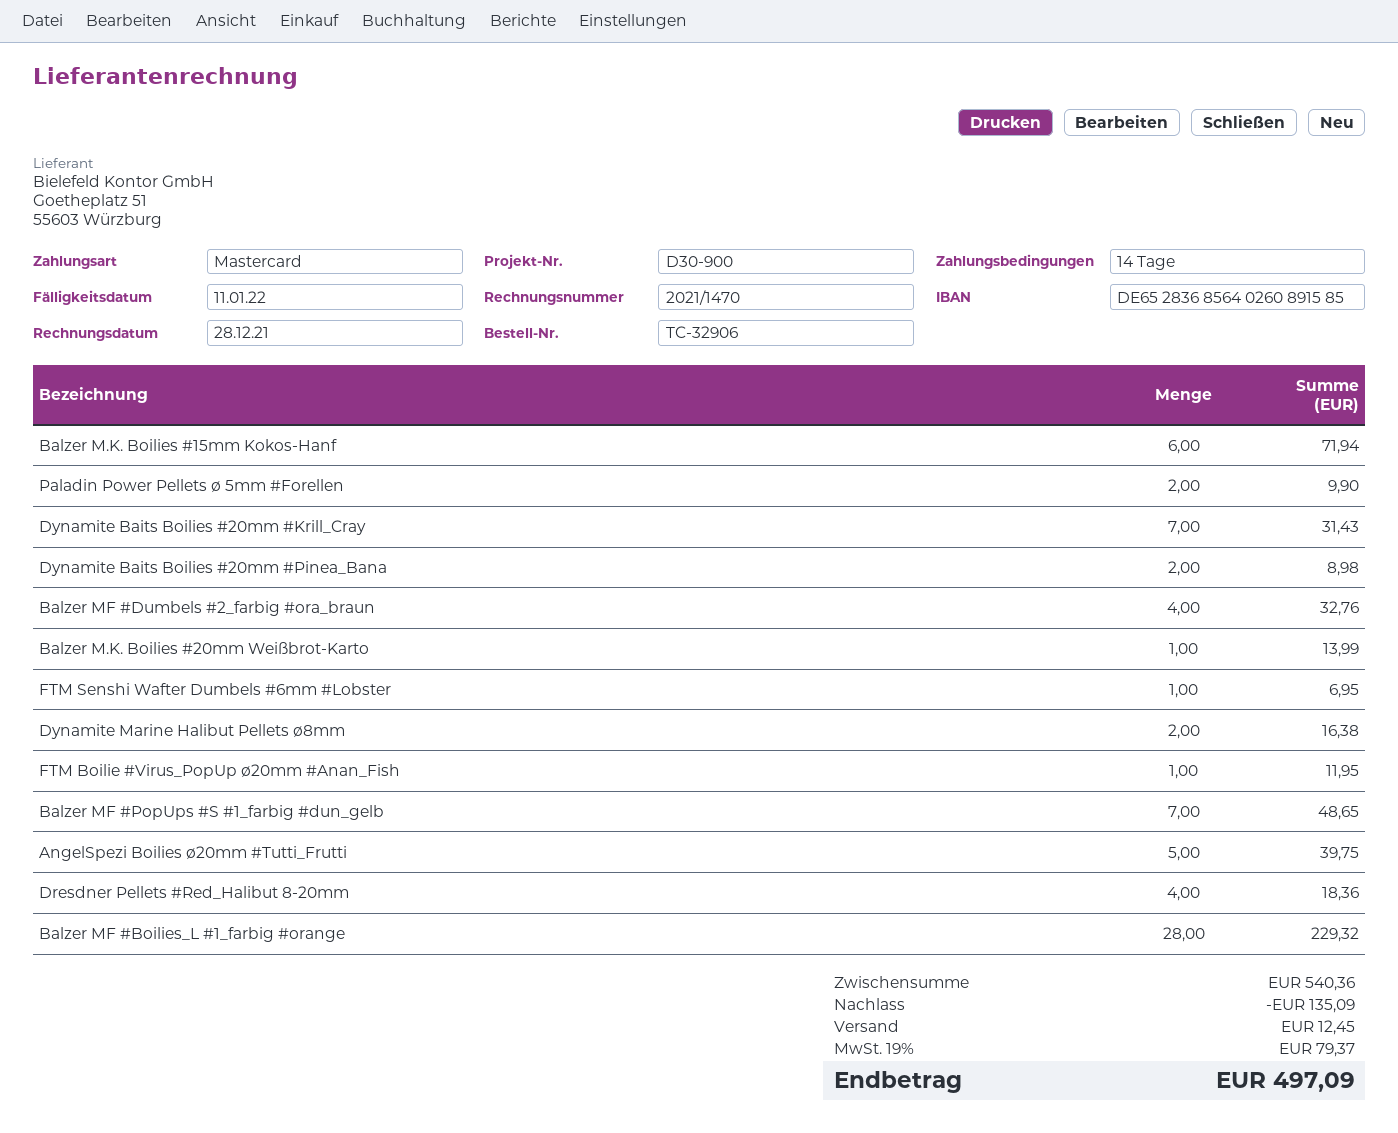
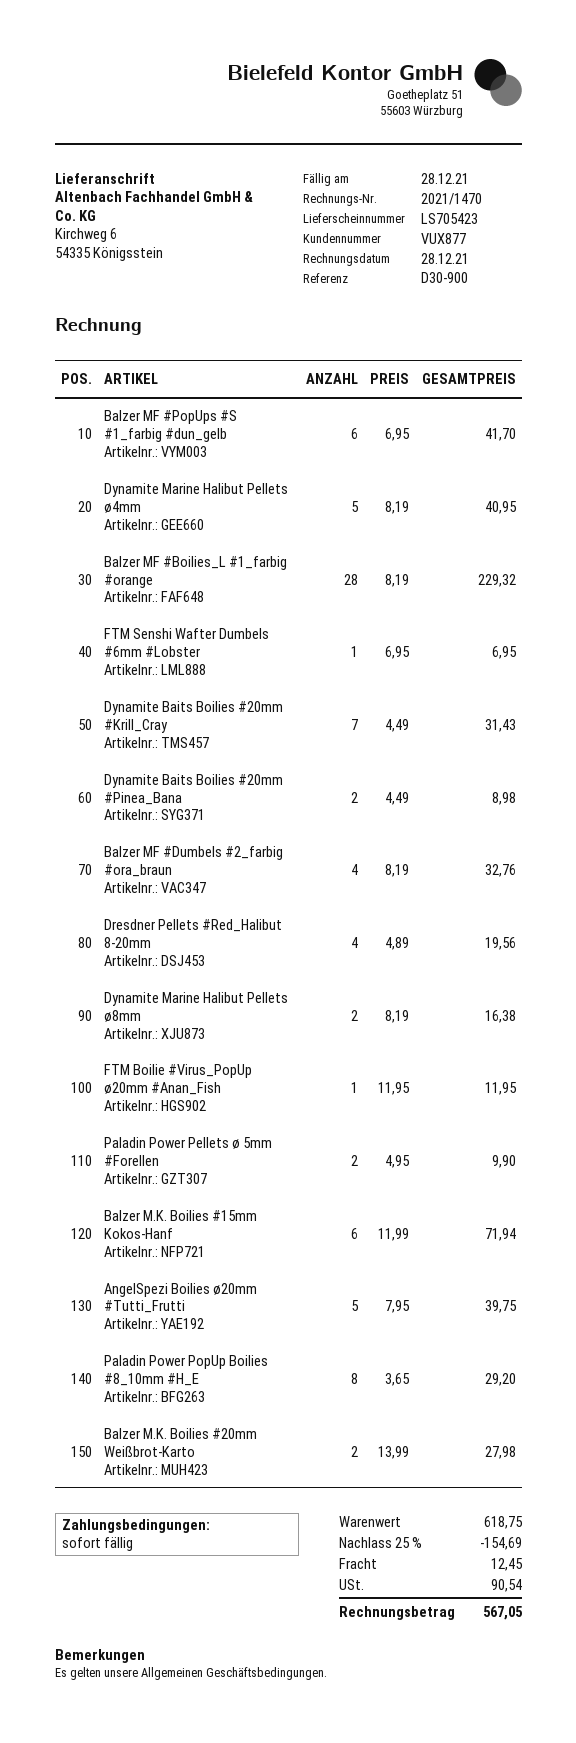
payment terms: 14 days -> on receipt
due date: 2022-01-11 -> 2021-12-28
Balzer M.K. Boilies #20mm Weißbrot-Karto: 1 for 13.99 -> 2 for 27.98
Balzer MF #PopUps #S #1_farbig #dun_gelb: 7 for 48.65 -> 6 for 41.70
Dresdner Pellets #Red_Halibut 8-20mm: 4 for 18.36 -> 4 for 19.56
Dynamite Marine Halibut Pellets ø4mm: none -> 5 for 40.95
Paladin Power PopUp Boilies #8_10mm #H_E: none -> 8 for 29.20
subtotal: 540.36 -> 618.75
discount: 135.09 -> 154.69
tax: 79.37 -> 90.54
total: 497.09 -> 567.05

